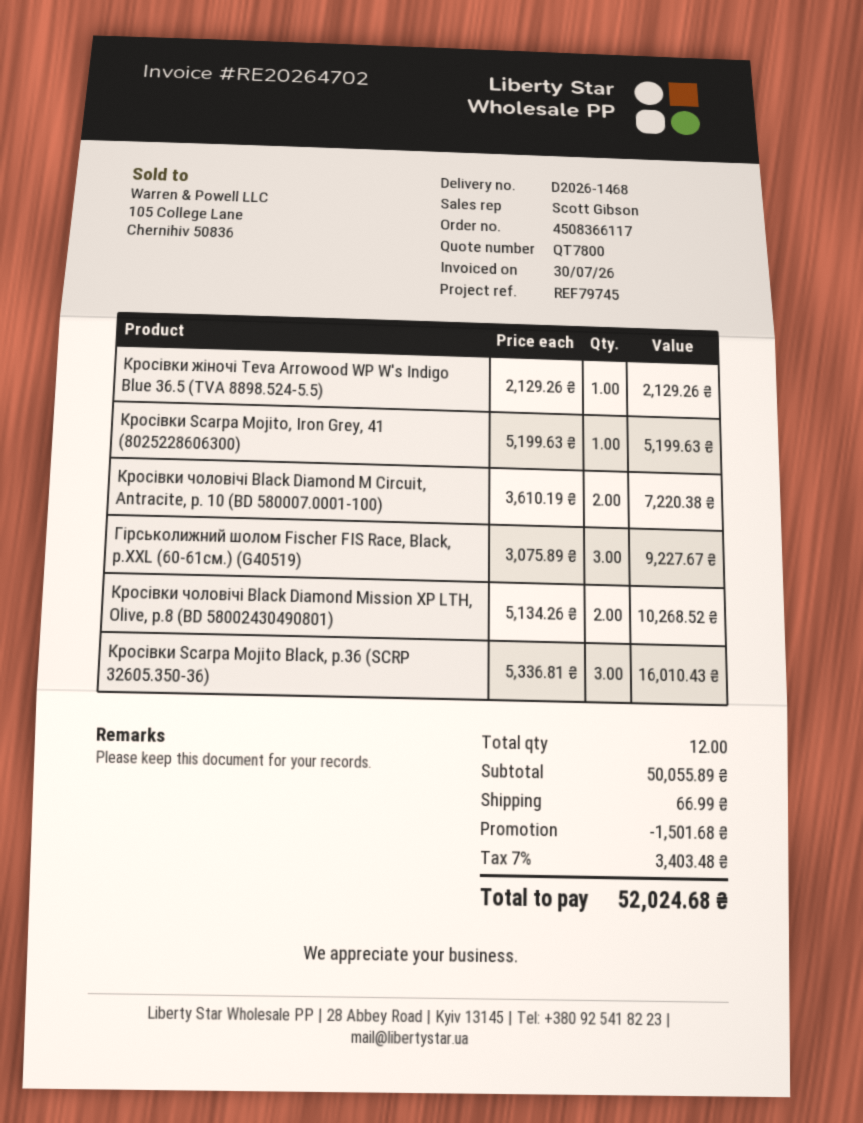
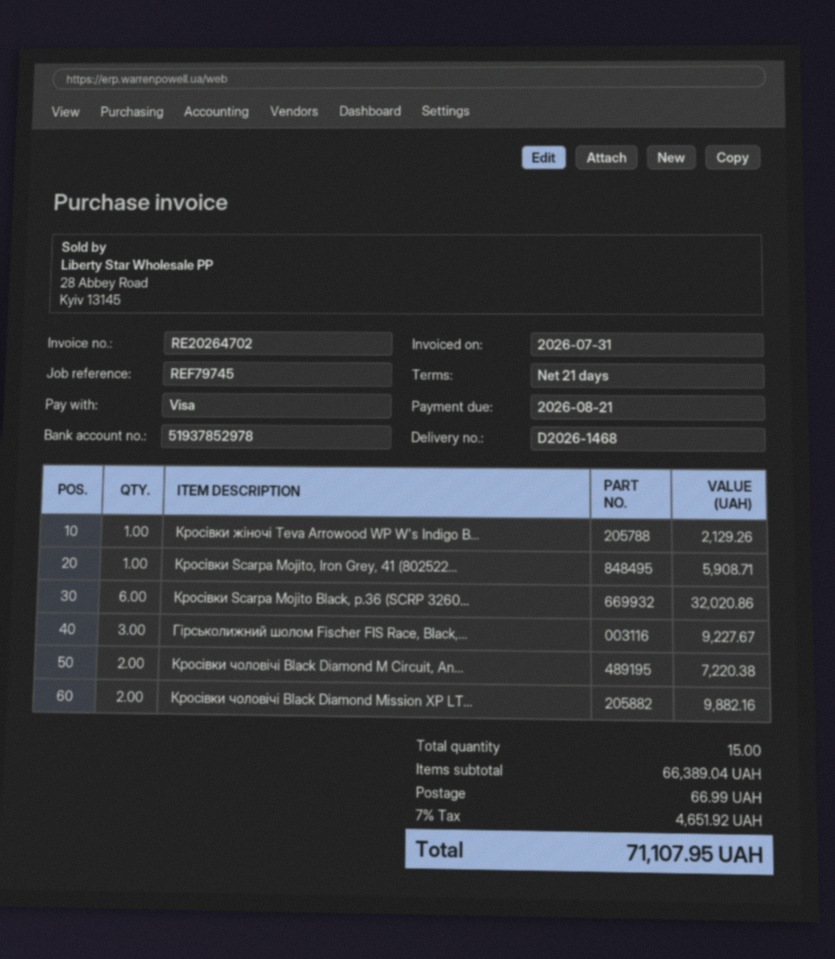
invoice date: 2026-07-30 -> 2026-07-31
Кросівки Scarpa Mojito, Iron Grey, 41 (8025228606300): 1 for 5199.63 -> 1 for 5908.71
Кросівки чоловічі Black Diamond Mission XP LTH, Olive, р.8 (BD 58002430490801): 2 for 10268.52 -> 2 for 9882.16
Кросівки Scarpa Mojito Black, р.36 (SCRP 32605.350-36): 3 for 16010.43 -> 6 for 32020.86
total quantity: 12 -> 15
subtotal: 50055.89 -> 66389.04
discount: 1501.68 -> none
tax: 7% = 3403.48 -> 7% = 4651.92
total: 52024.68 -> 71107.95

